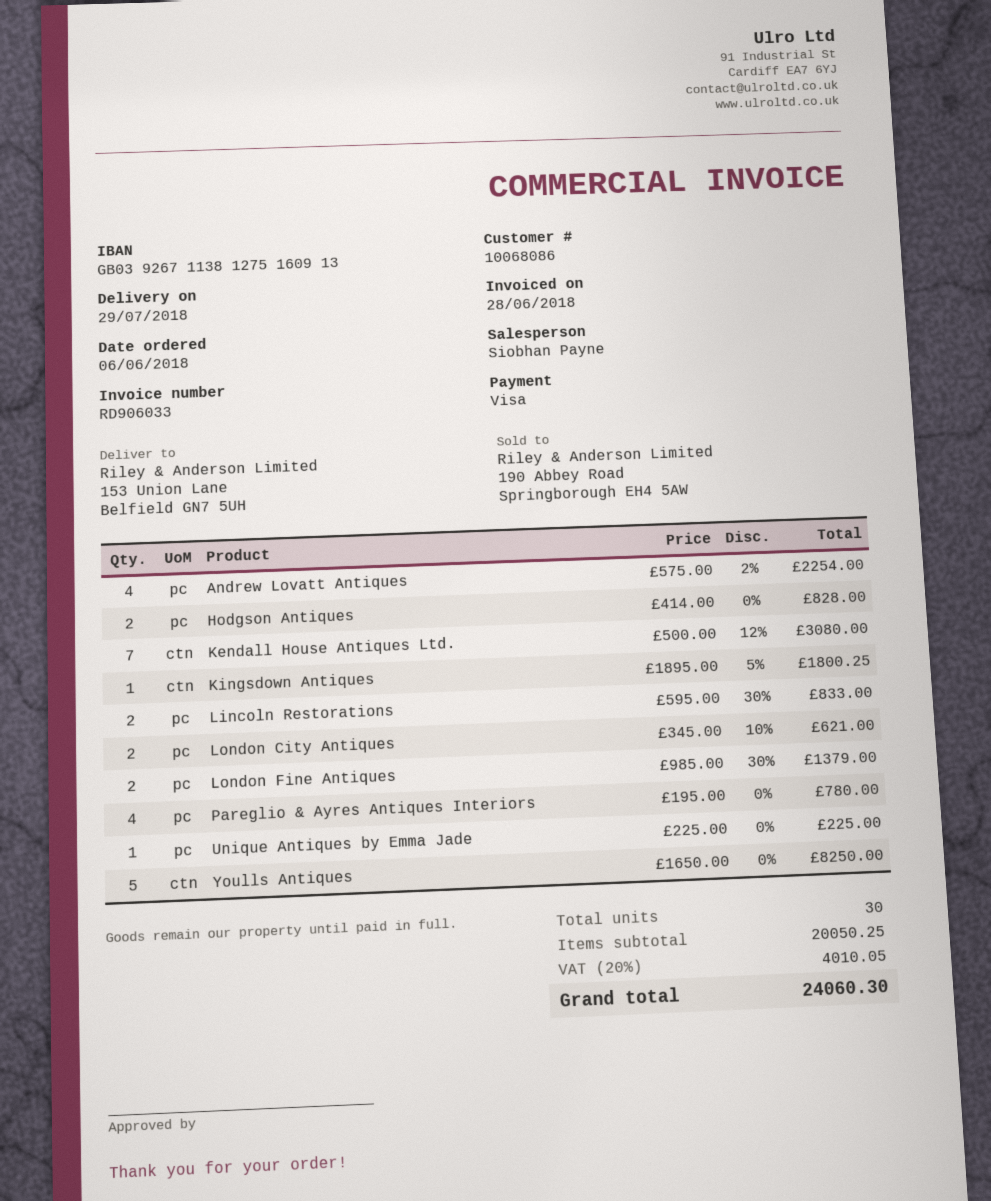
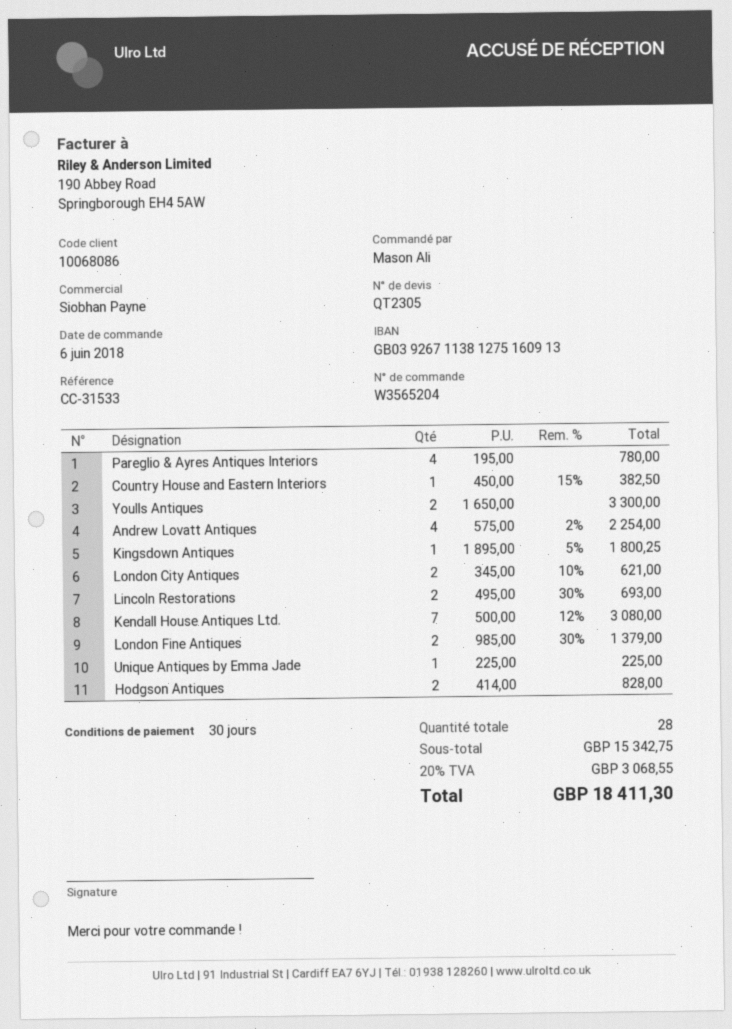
Lincoln Restorations: 2 x 595.00 - 30% = 833.00 -> 2 x 495.00 - 30% = 693.00
Youlls Antiques: 5 x 1650.00 = 8250.00 -> 2 x 1650.00 = 3300.00
Country House and Eastern Interiors: none -> 1 x 450.00 - 15% = 382.50
total quantity: 30 -> 28
subtotal: 20050.25 -> 15342.75
tax: 20% = 4010.05 -> 20% = 3068.55
total: 24060.30 -> 18411.30

